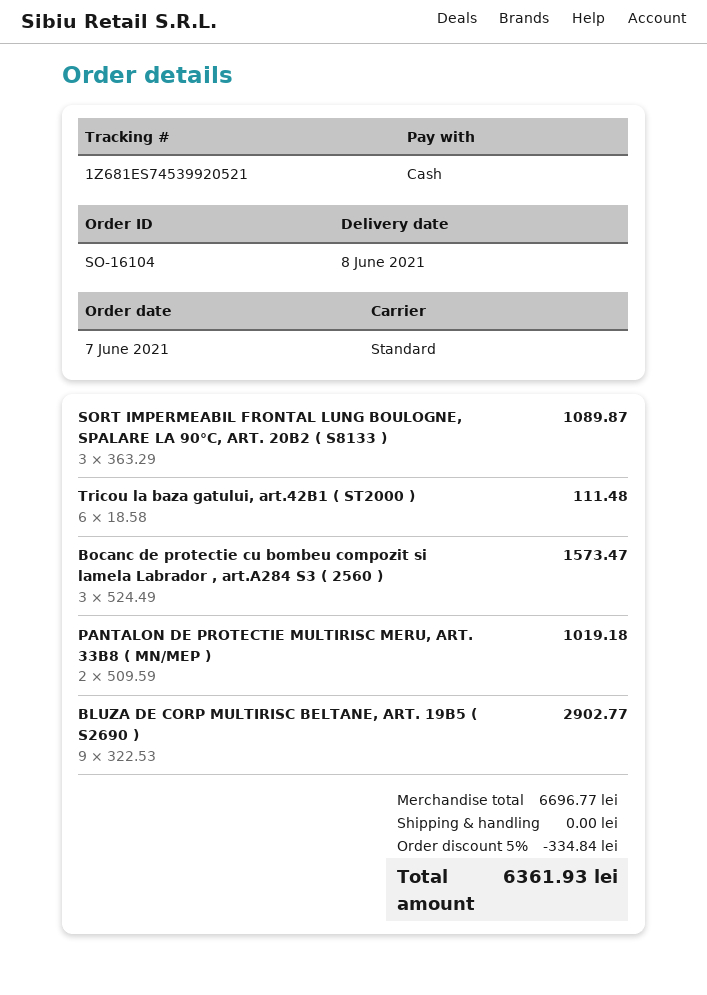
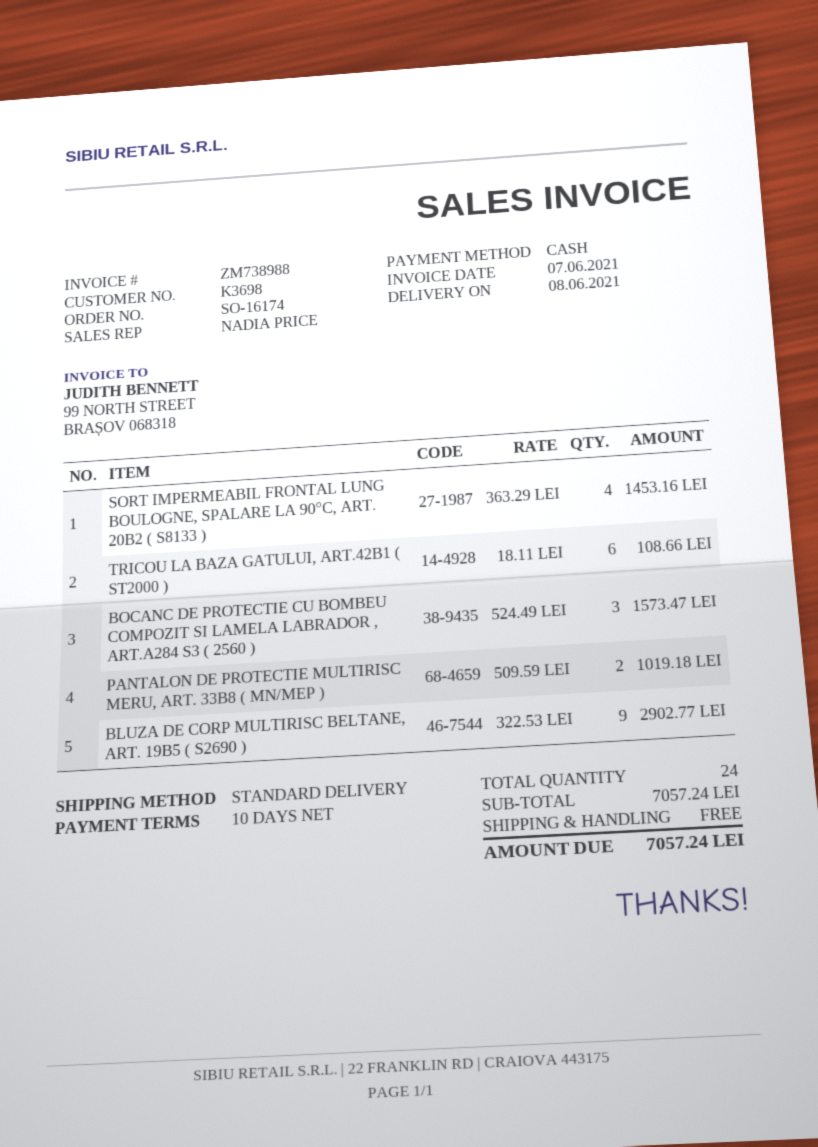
order number: SO-16104 -> SO-16174
SORT IMPERMEABIL FRONTAL LUNG BOULOGNE, SPALARE LA 90°C, ART. 20B2 ( S8133 ): 3 x 363.29 = 1089.87 -> 4 x 363.29 = 1453.16
Tricou la baza gatului, art.42B1 ( ST2000 ): 6 x 18.58 = 111.48 -> 6 x 18.11 = 108.66
subtotal: 6696.77 -> 7057.24
discount: 5% = 334.84 -> none
total: 6361.93 -> 7057.24

